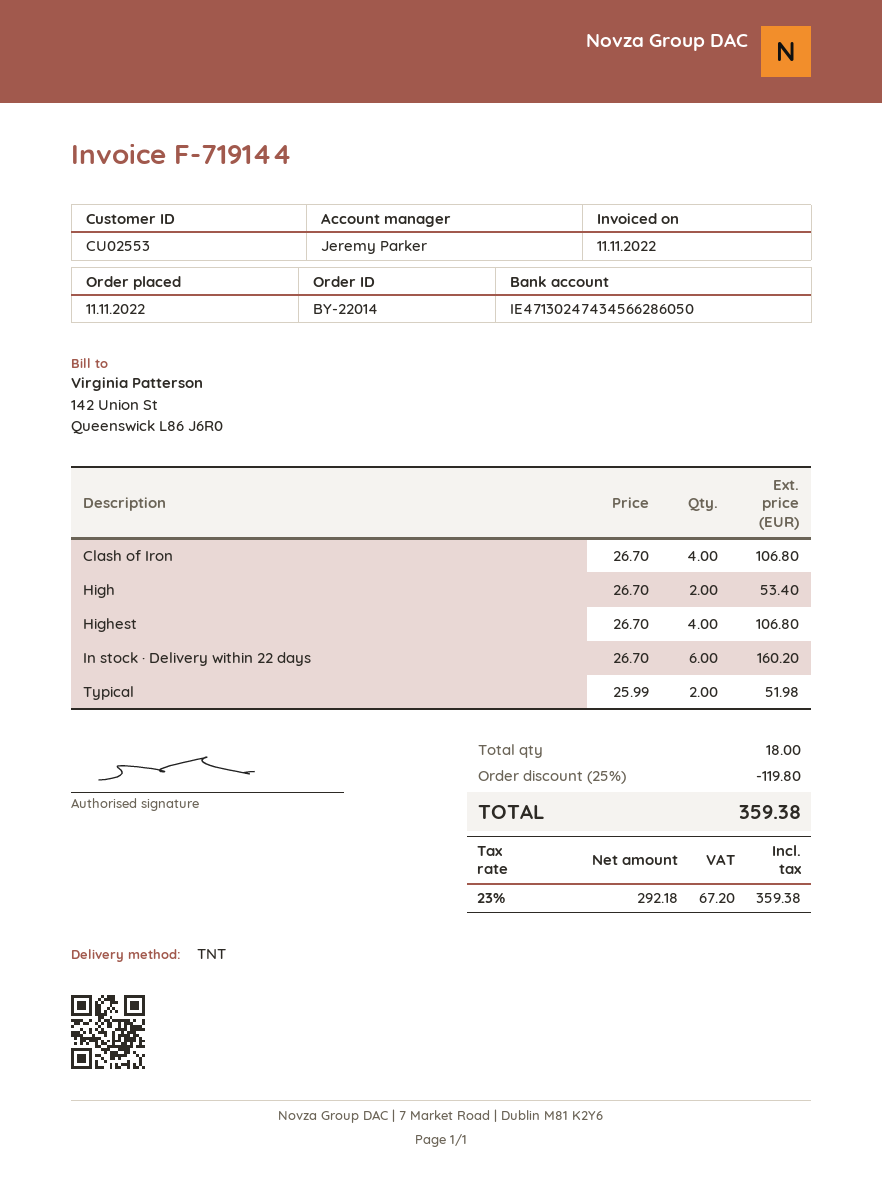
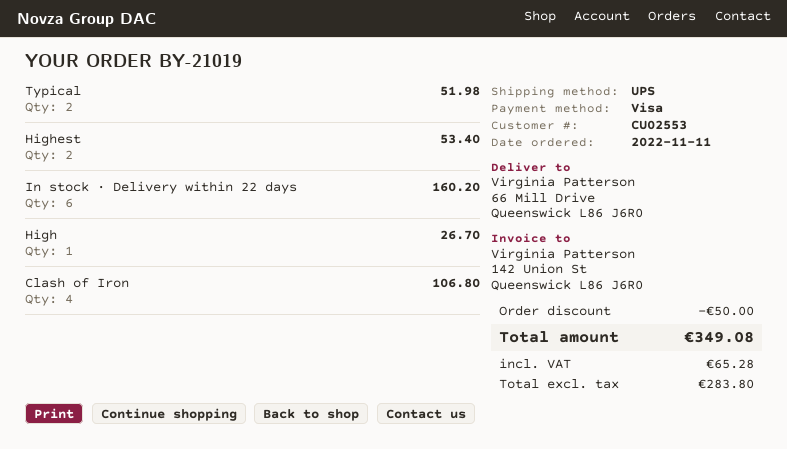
order number: BY-22014 -> BY-21019
shipping method: TNT -> UPS
High: 2 for 53.40 -> 1 for 26.70
Highest: 4 for 106.80 -> 2 for 53.40
discount: 119.80 -> 50.00
net: 292.18 -> 283.80
tax: 67.20 -> 65.28
total: 359.38 -> 349.08

